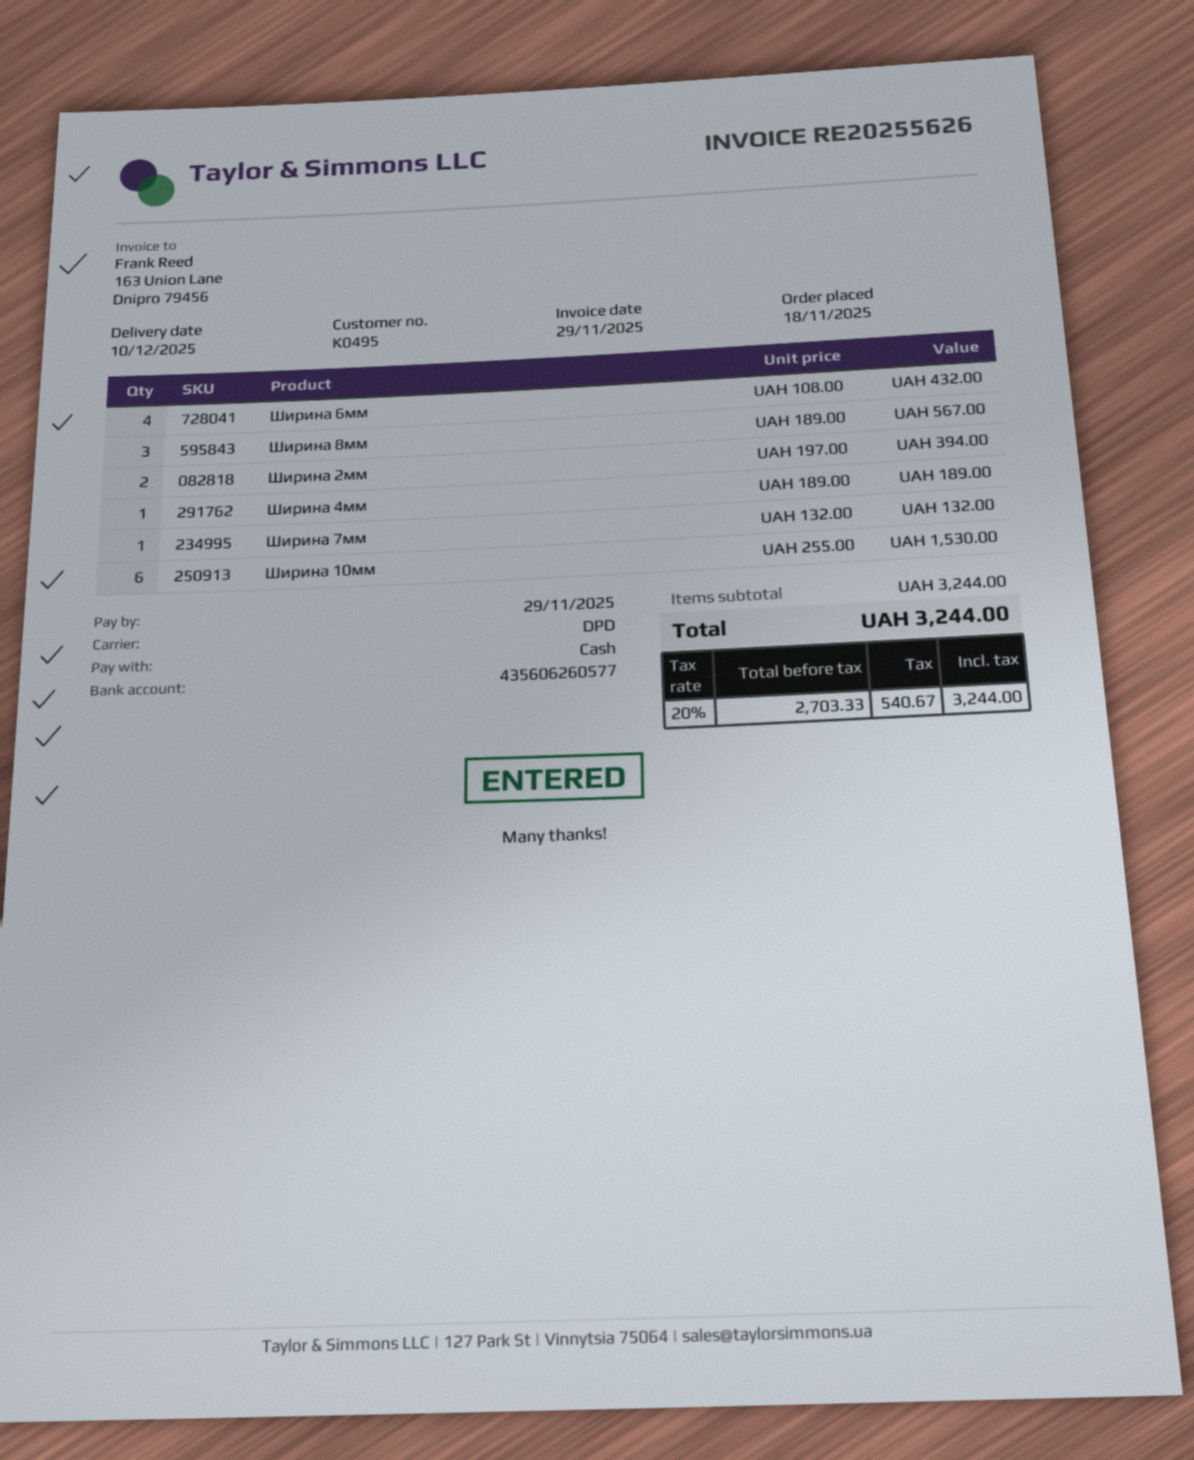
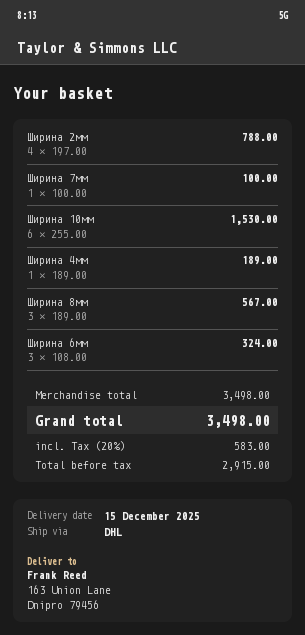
delivery date: 2025-12-10 -> 2025-12-15
shipping method: DPD -> DHL
Ширина 6мм: 4 x 108.00 = 432.00 -> 3 x 108.00 = 324.00
Ширина 2мм: 2 x 197.00 = 394.00 -> 4 x 197.00 = 788.00
Ширина 7мм: 1 x 132.00 = 132.00 -> 1 x 100.00 = 100.00
subtotal: 3244.00 -> 3498.00
net: 2703.33 -> 2915.00
tax: 20% = 540.67 -> 20% = 583.00
total: 3244.00 -> 3498.00

